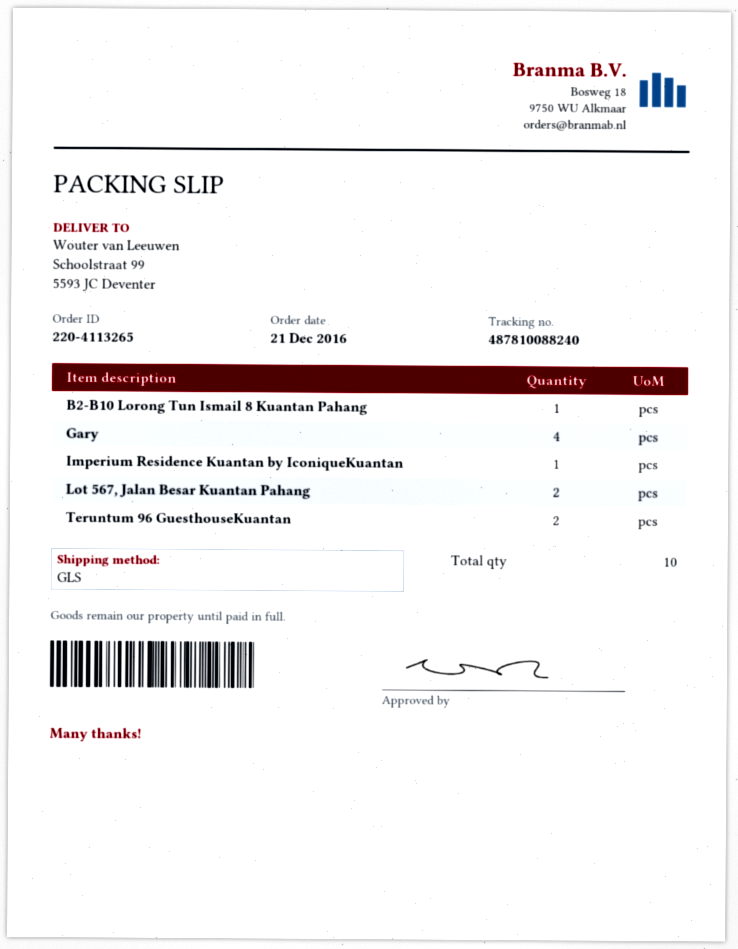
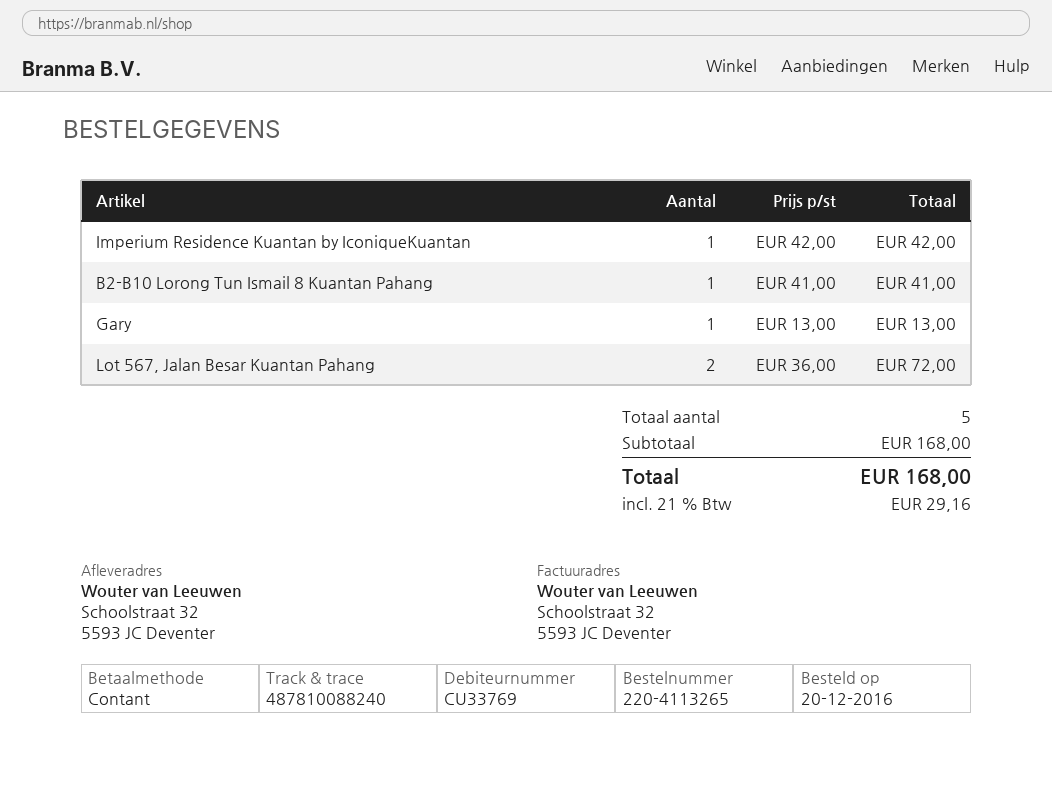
order date: 2016-12-21 -> 2016-12-20
ship to: Schoolstraat 99, 5593 JC Deventer -> Schoolstraat 32, 5593 JC Deventer
Gary: 4 -> 1
Teruntum 96 GuesthouseKuantan: 2 -> none
total quantity: 10 -> 5

